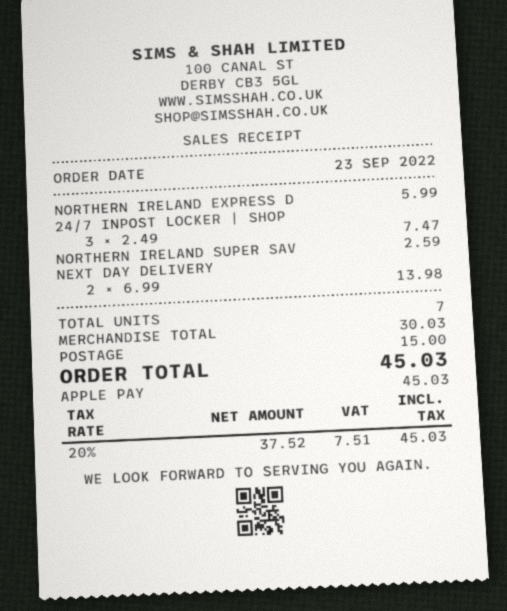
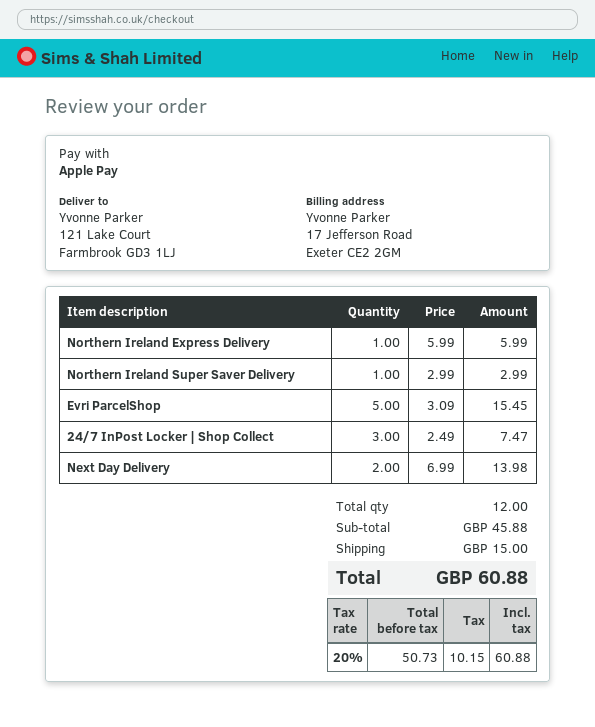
NORTHERN IRELAND SUPER SAV: 1 x 2.59 = 2.59 -> 1 x 2.99 = 2.99
Evri ParcelShop: none -> 5 x 3.09 = 15.45
total quantity: 7 -> 12
subtotal: 30.03 -> 45.88
net: 37.52 -> 50.73
tax: 20% = 7.51 -> 20% = 10.15
total: 45.03 -> 60.88

